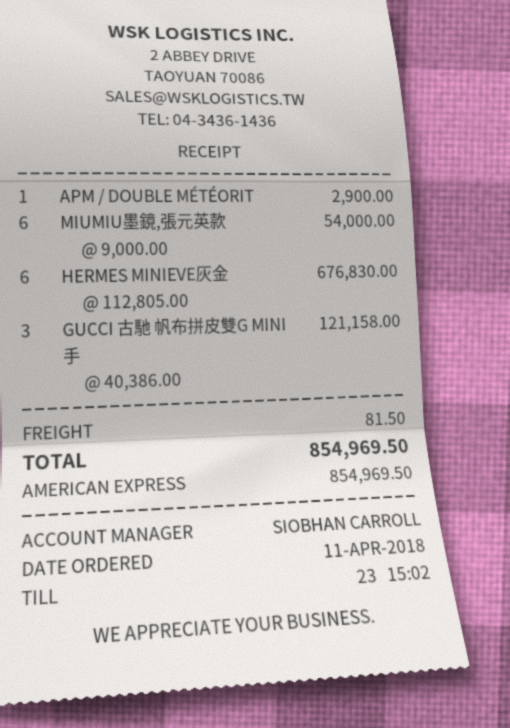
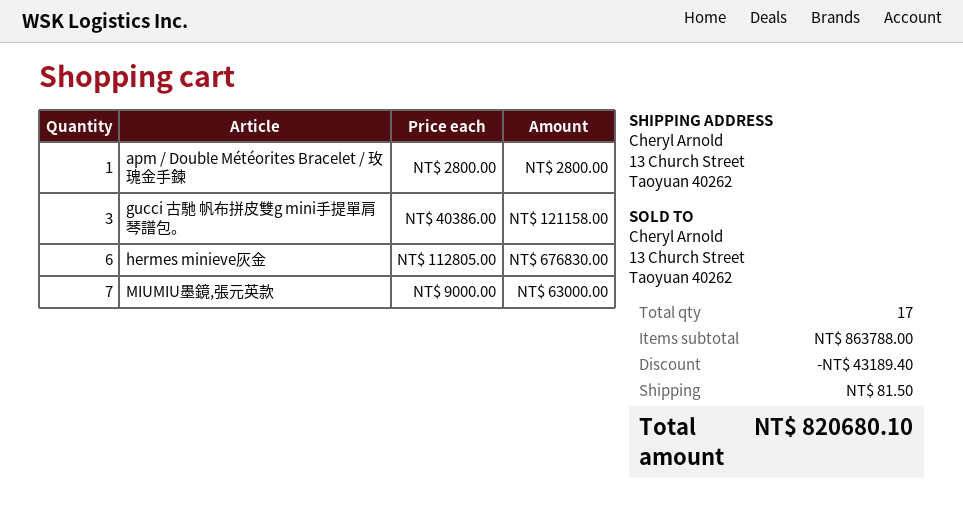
APM / DOUBLE MÉTÉORIT: 1 x 2900.00 = 2900.00 -> 1 x 2800.00 = 2800.00
MIUMIU墨鏡,張元英款: 6 x 9000.00 = 54000.00 -> 7 x 9000.00 = 63000.00
discount: none -> 43189.40
total: 854969.50 -> 820680.10

